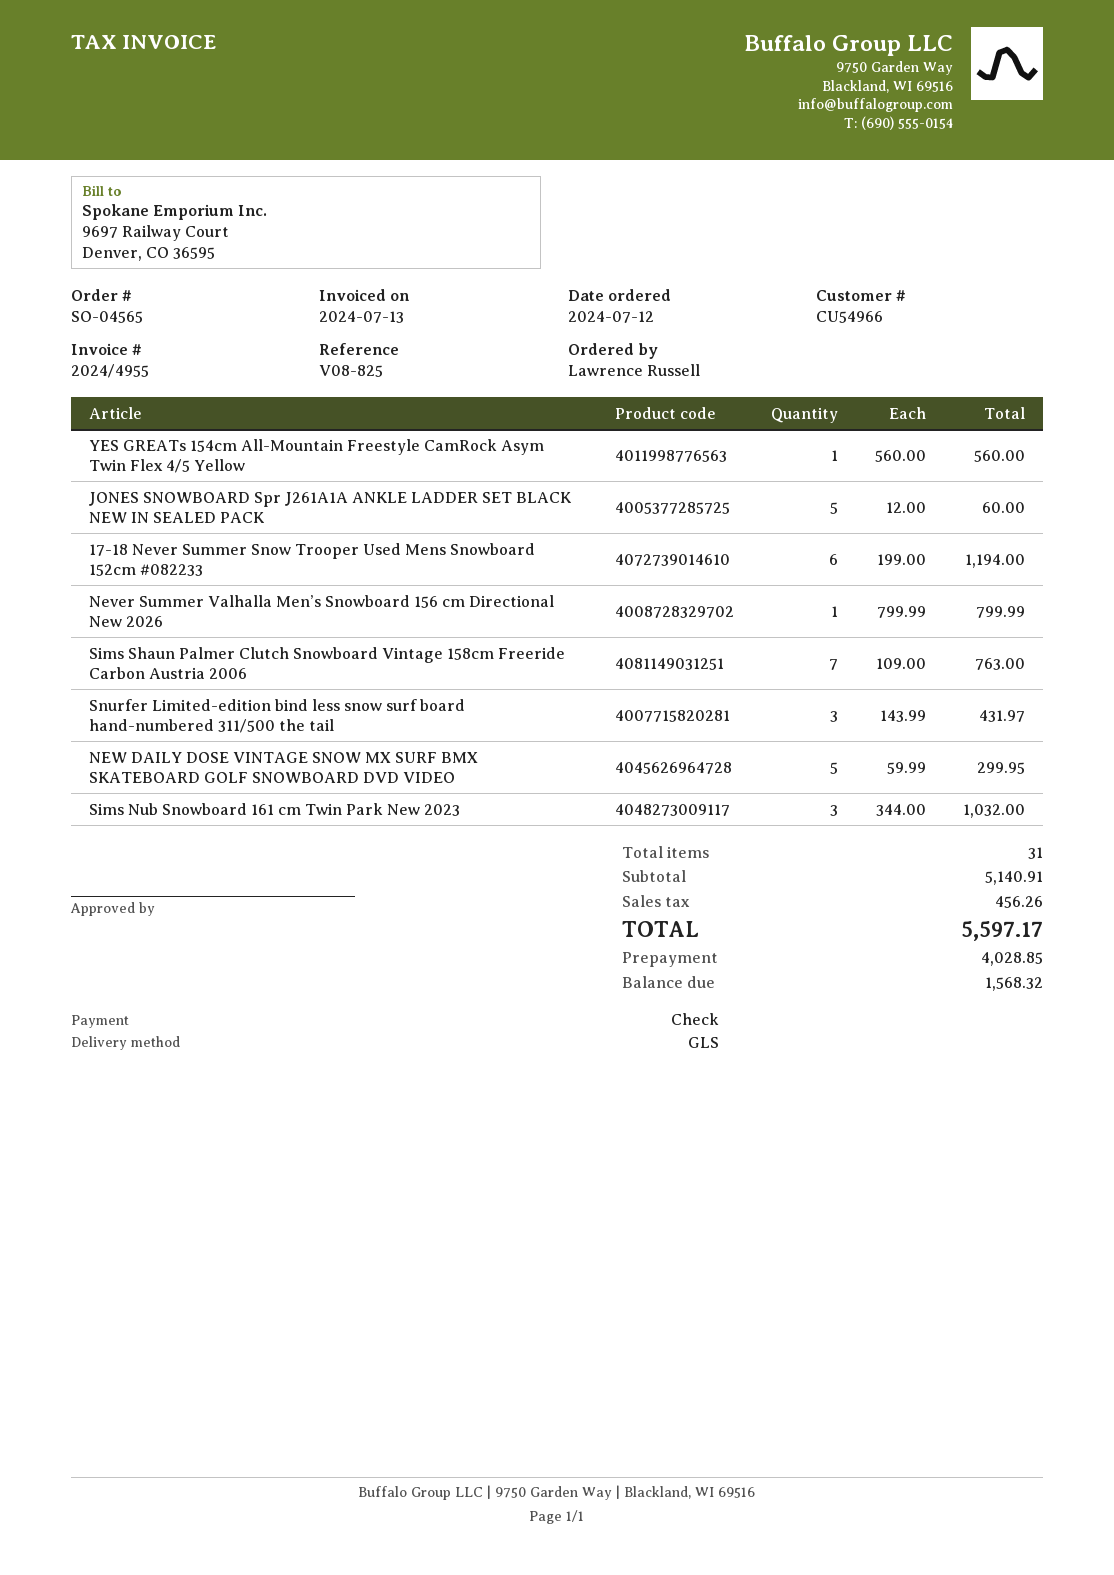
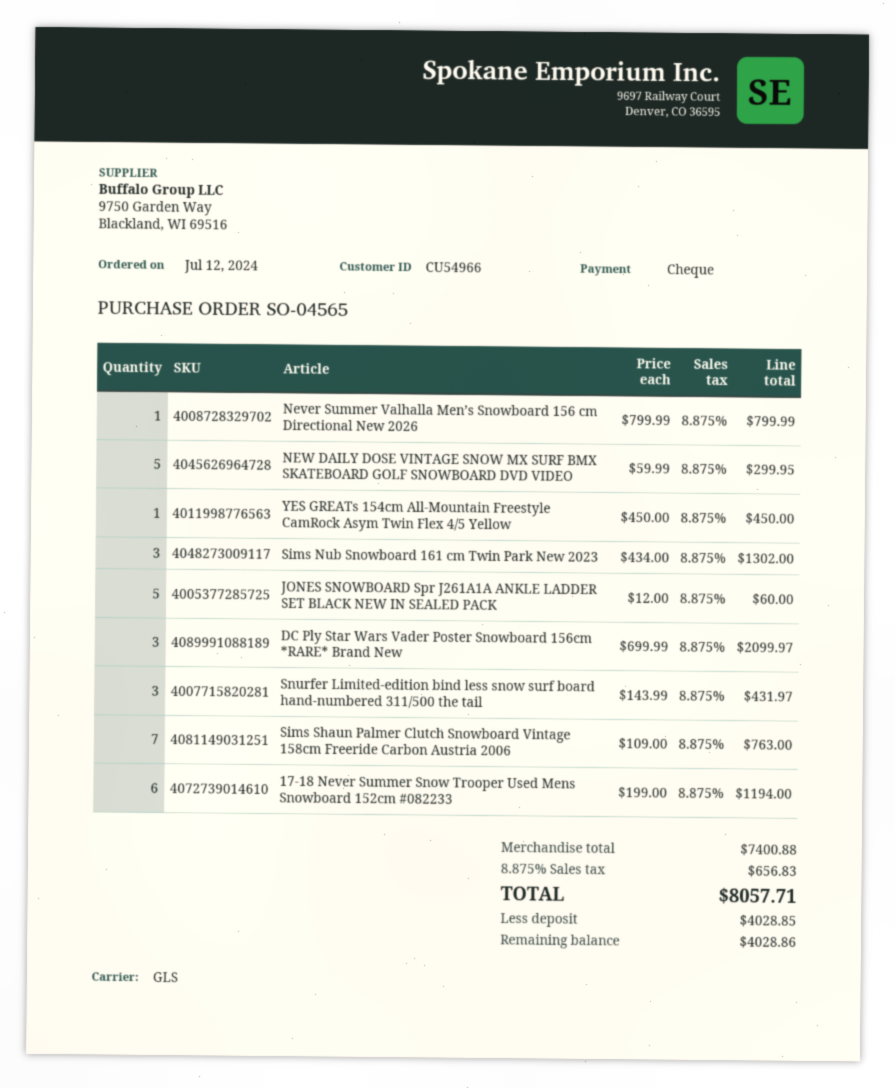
YES GREATs 154cm All-Mountain Freestyle CamRock Asym Twin Flex 4/5 Yellow: 1 x 560.00 = 560.00 -> 1 x 450.00 = 450.00
Sims Nub Snowboard 161 cm Twin Park New 2023: 3 x 344.00 = 1032.00 -> 3 x 434.00 = 1302.00
DC Ply Star Wars Vader Poster Snowboard 156cm *RARE* Brand New: none -> 3 x 699.99 = 2099.97
subtotal: 5140.91 -> 7400.88
tax: 456.26 -> 656.83
total: 5597.17 -> 8057.71
balance: 1568.32 -> 4028.86

